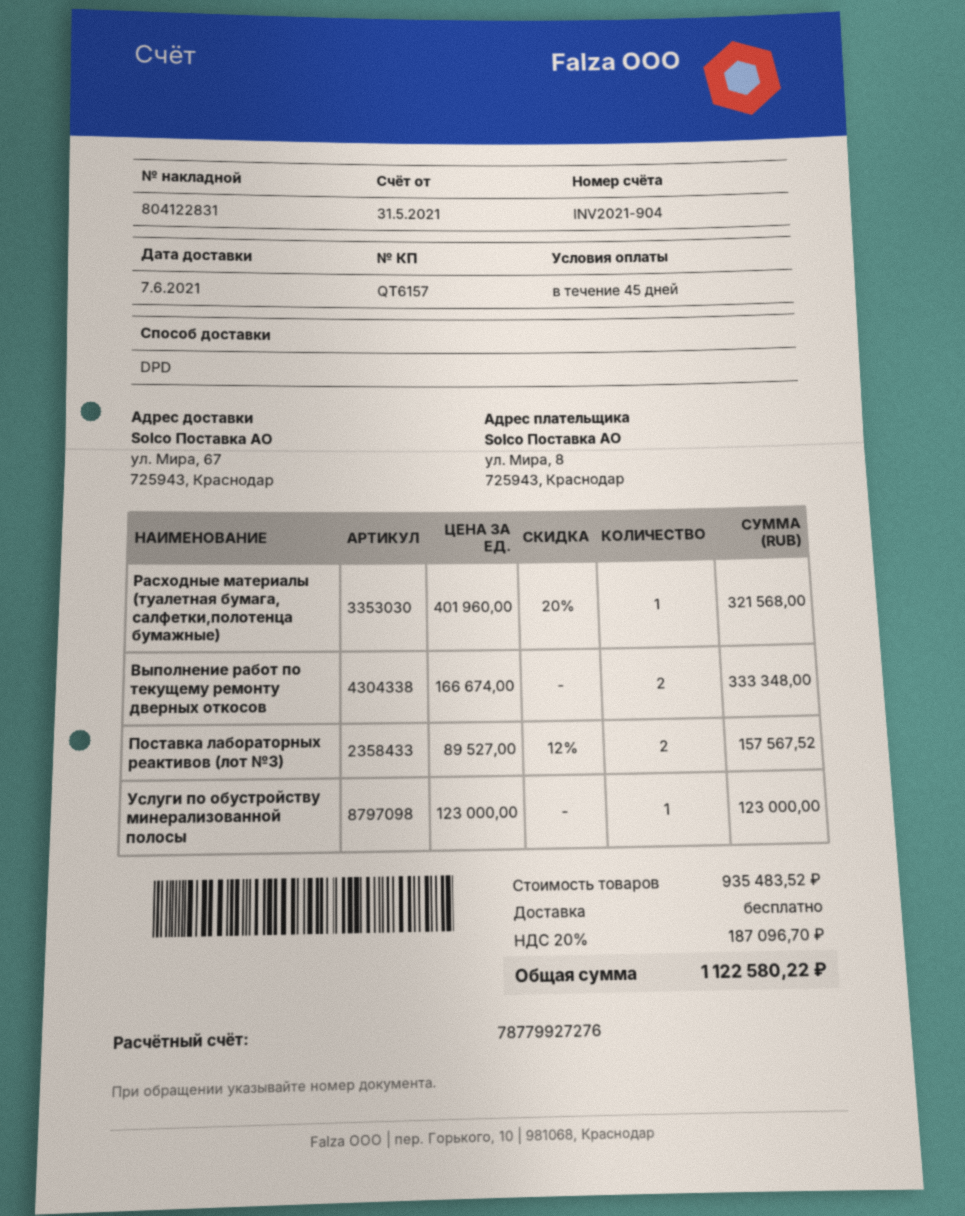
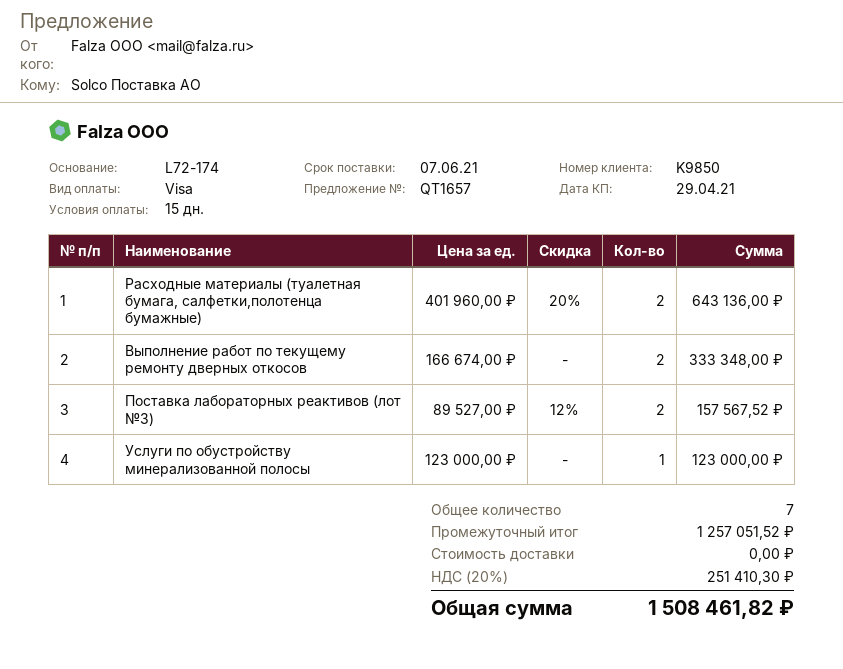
quote number: QT6157 -> QT1657
payment terms: 45 days -> 15 days
Расходные материалы (туалетная бумага, салфетки,полотенца бумажные): 1 x 401960.00 - 20% = 321568.00 -> 2 x 401960.00 - 20% = 643136.00
subtotal: 935483.52 -> 1257051.52
tax: 20% = 187096.70 -> 20% = 251410.30
total: 1122580.22 -> 1508461.82

